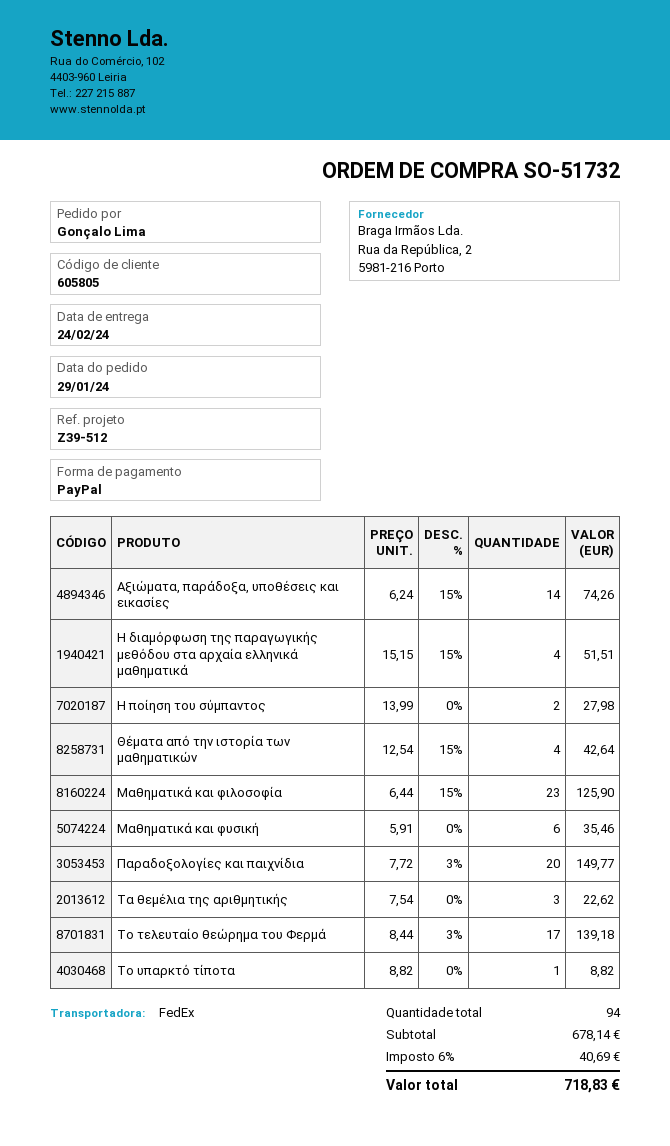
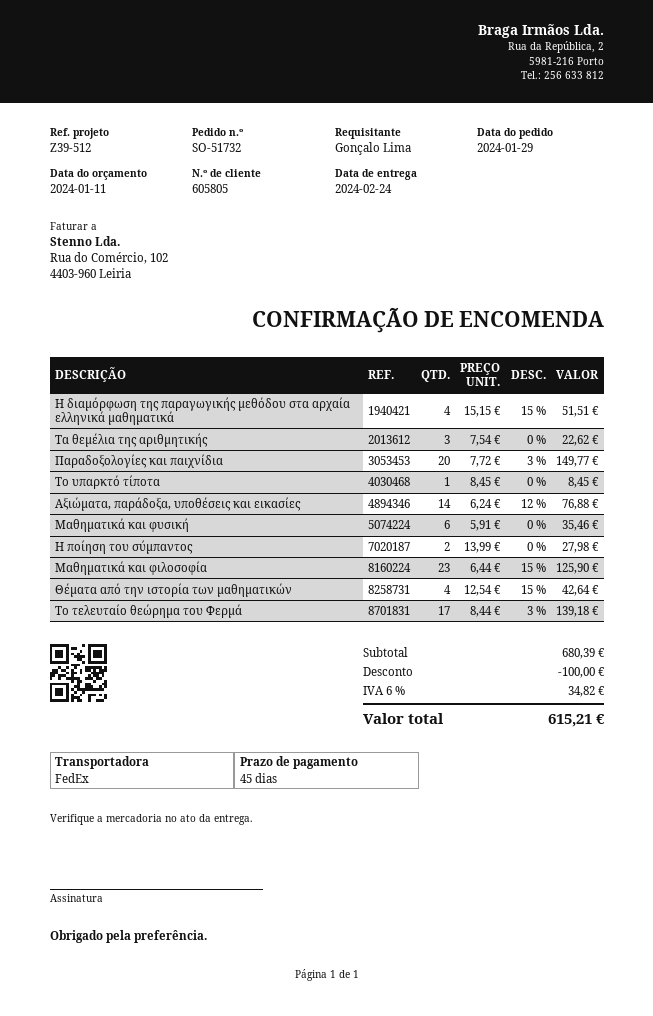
Αξιώματα, παράδοξα, υποθέσεις και εικασίες: 14 x 6.24 - 15% = 74.26 -> 14 x 6.24 - 12% = 76.88
Το υπαρκτό τίποτα: 1 x 8.82 = 8.82 -> 1 x 8.45 = 8.45
subtotal: 678.14 -> 680.39
discount: none -> 100.00
tax: 6% = 40.69 -> 6% = 34.82
total: 718.83 -> 615.21

